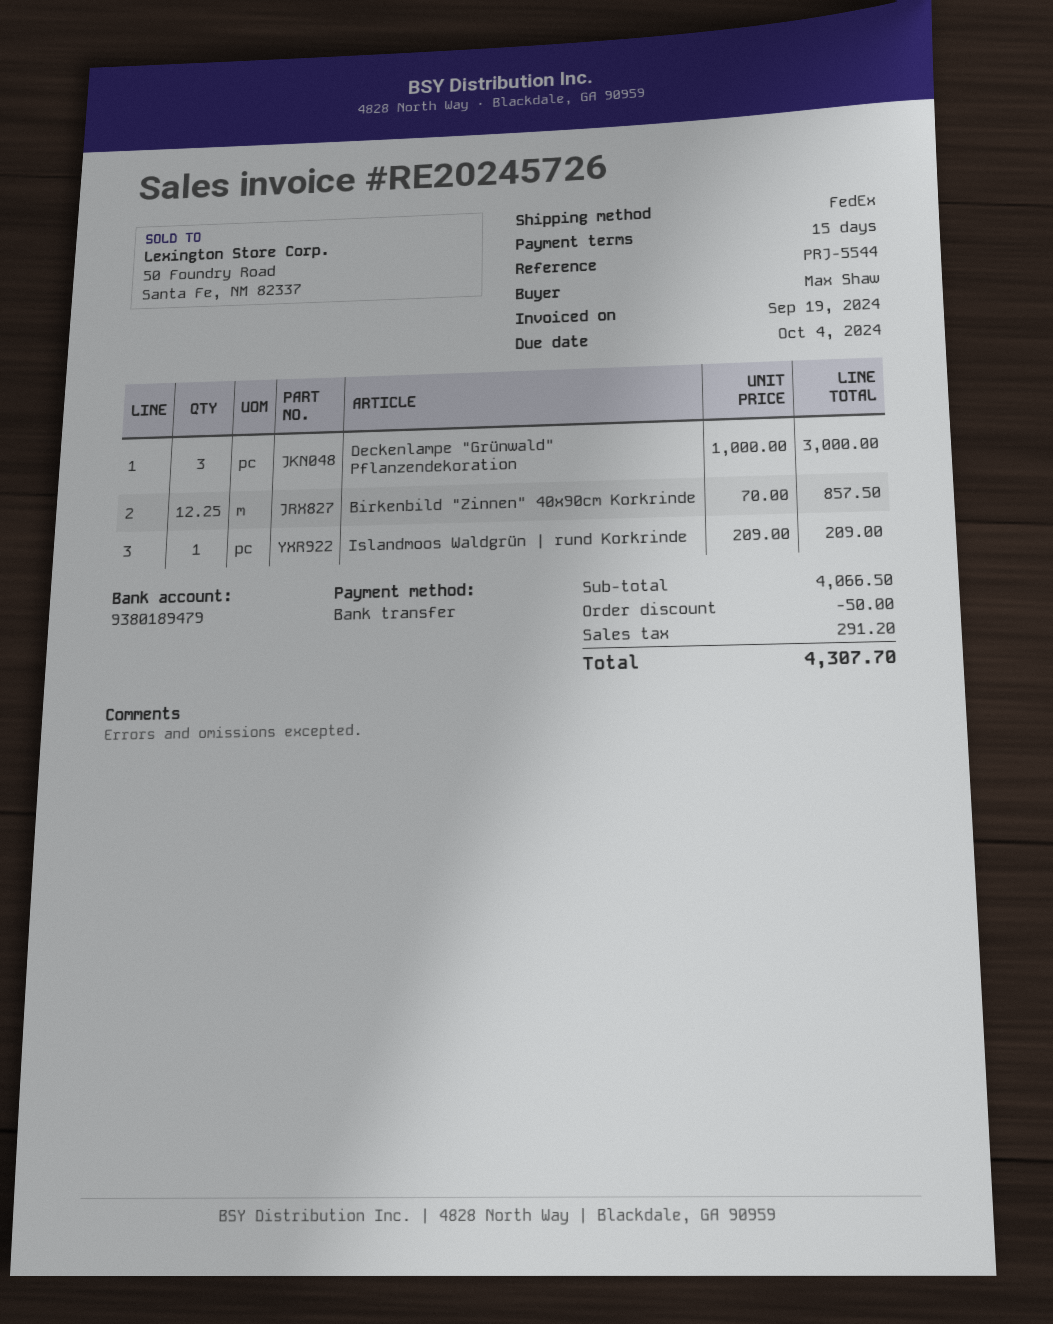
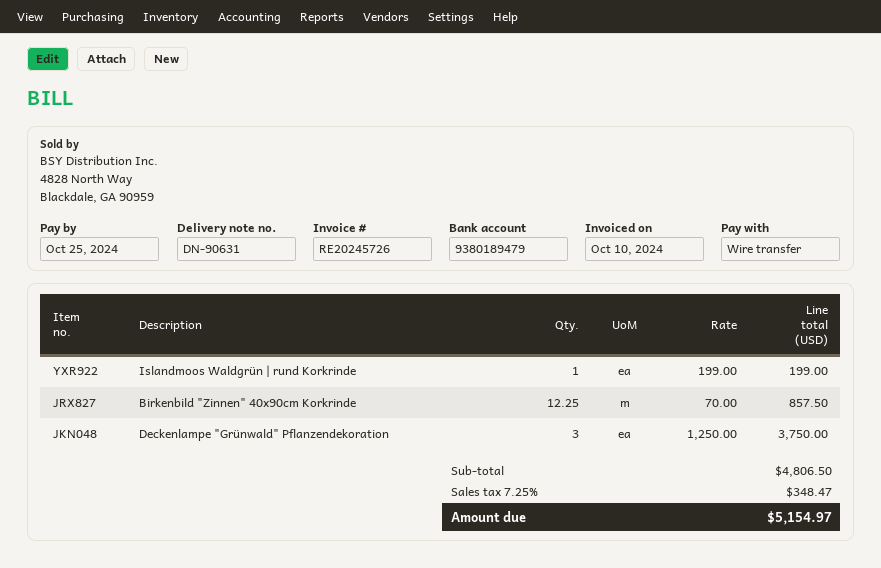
invoice date: 2024-09-19 -> 2024-10-10
due date: 2024-10-04 -> 2024-10-25
Deckenlampe "Grünwald" Pflanzendekoration: 3 x 1000.00 = 3000.00 -> 3 x 1250.00 = 3750.00
Islandmoos Waldgrün | rund Korkrinde: 1 x 209.00 = 209.00 -> 1 x 199.00 = 199.00
subtotal: 4066.50 -> 4806.50
discount: 50.00 -> none
tax: 291.20 -> 348.47
total: 4307.70 -> 5154.97

